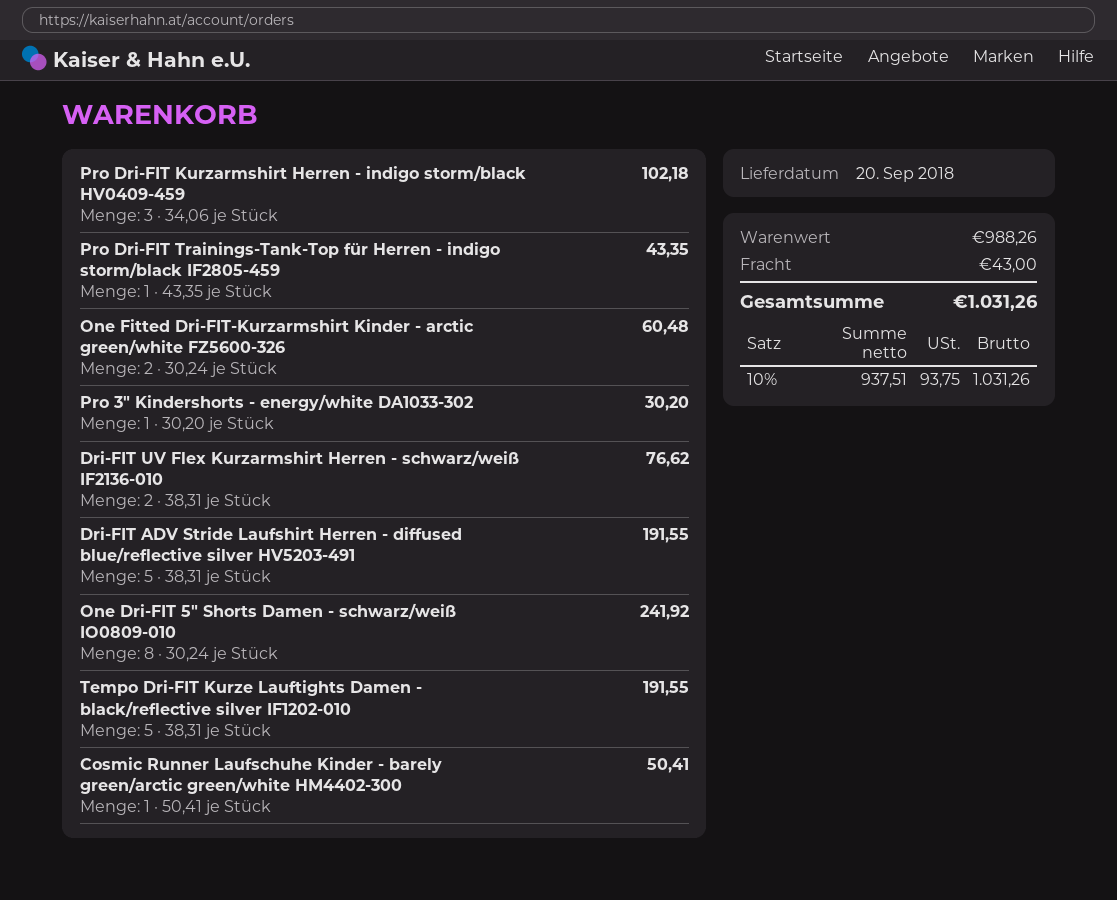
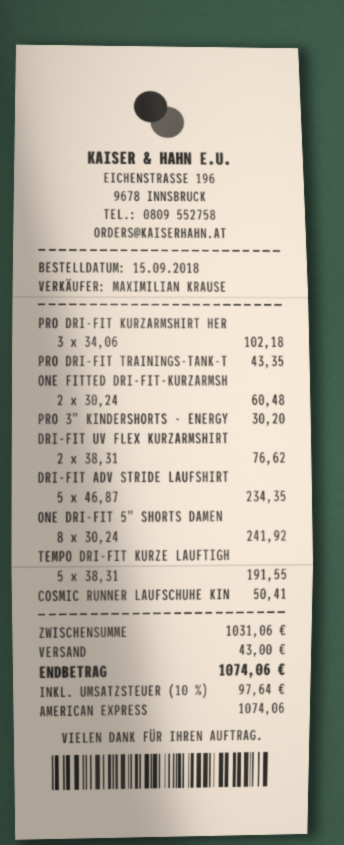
Dri-FIT ADV Stride Laufshirt Herren - diffused blue/reflective silver HV5203-491: 5 x 38.31 = 191.55 -> 5 x 46.87 = 234.35
subtotal: 988.26 -> 1031.06
tax: 10% = 93.75 -> 10% = 97.64
total: 1031.26 -> 1074.06

